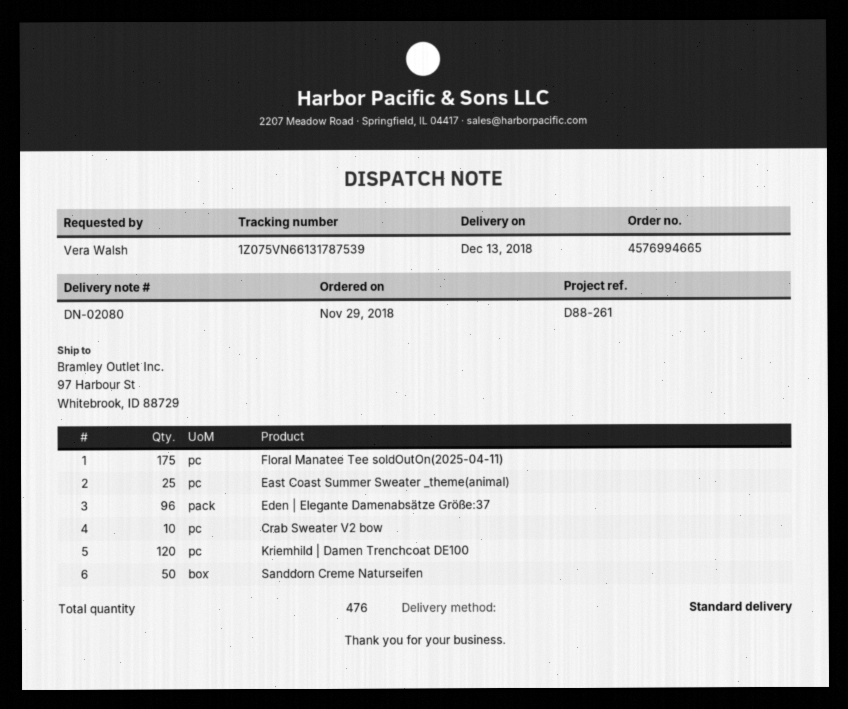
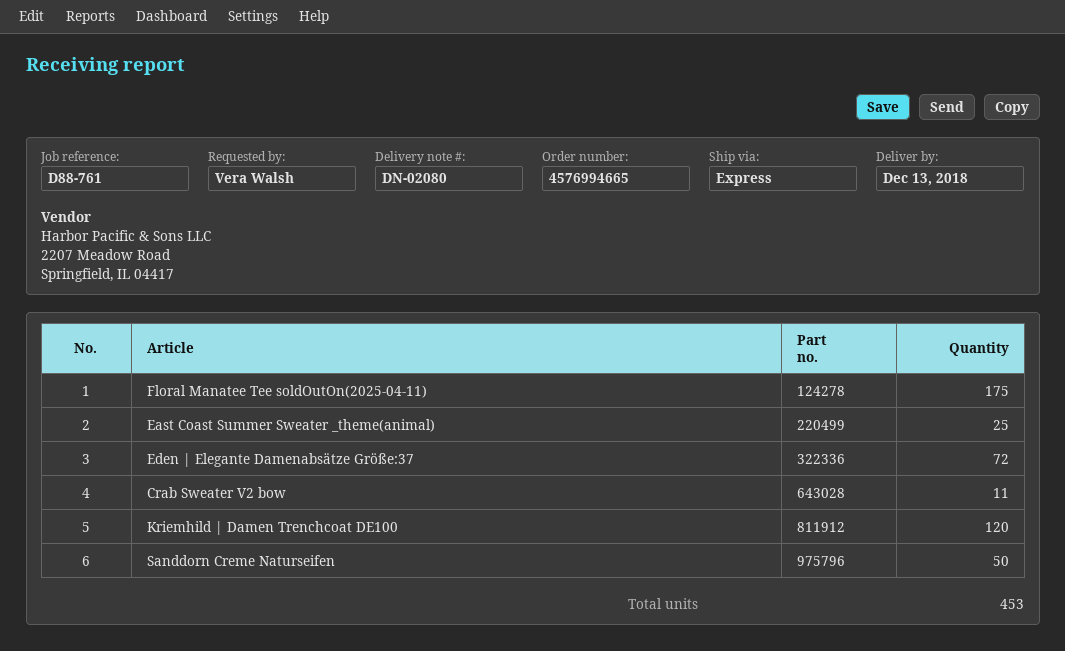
reference: D88-261 -> D88-761
shipping method: standard -> express
Eden | Elegante Damenabsätze Größe:37: 96 -> 72
Crab Sweater V2 bow: 10 -> 11
total quantity: 476 -> 453

